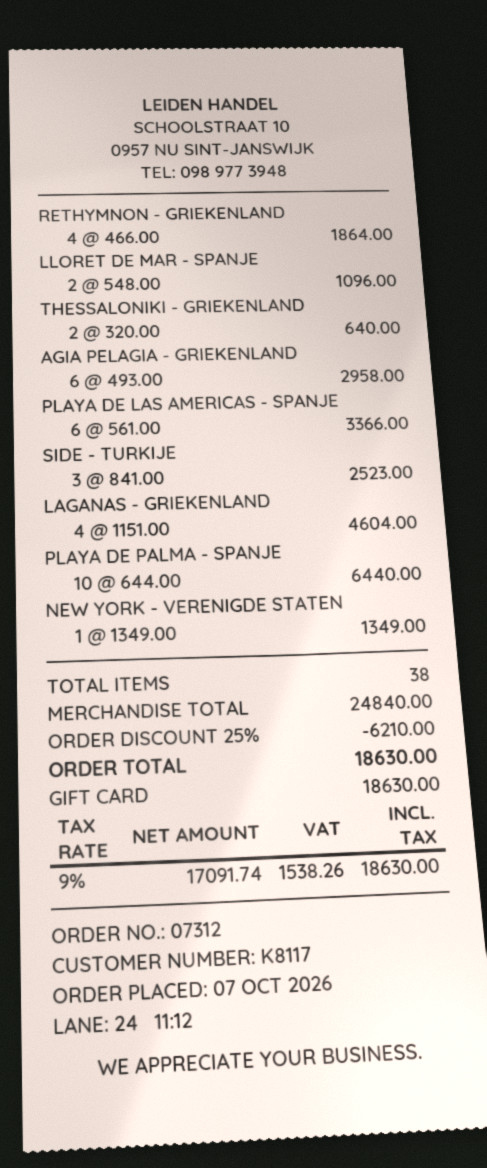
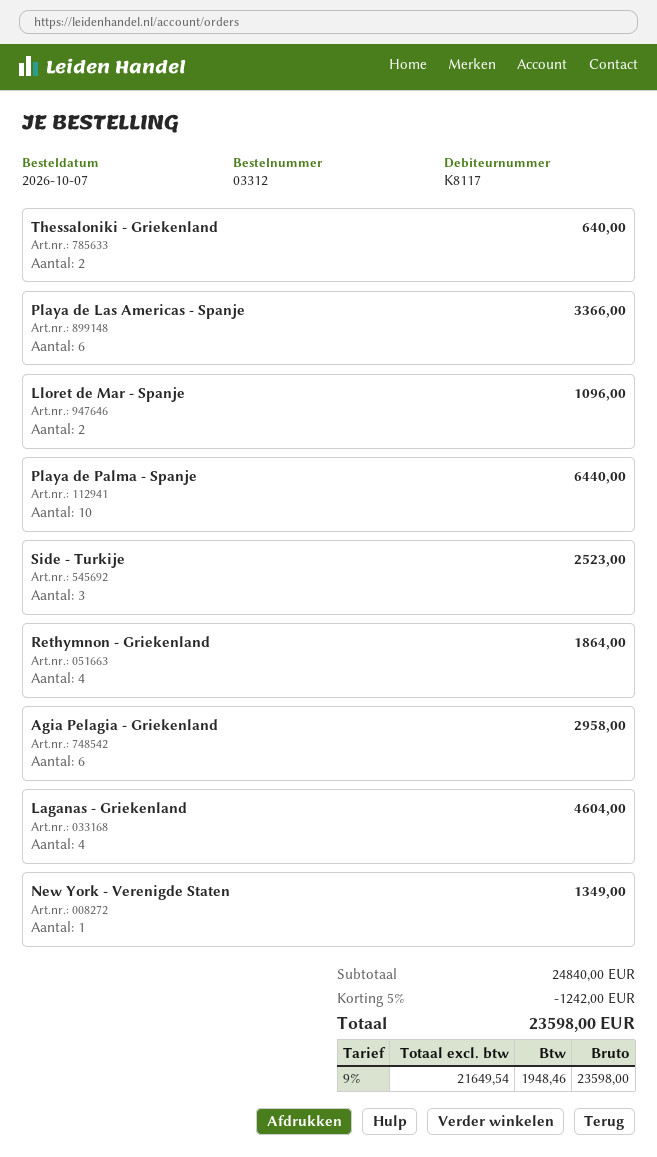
order number: 07312 -> 03312
discount: 25% = 6210.00 -> 5% = 1242.00
net: 17091.74 -> 21649.54
tax: 9% = 1538.26 -> 9% = 1948.46
total: 18630.00 -> 23598.00

